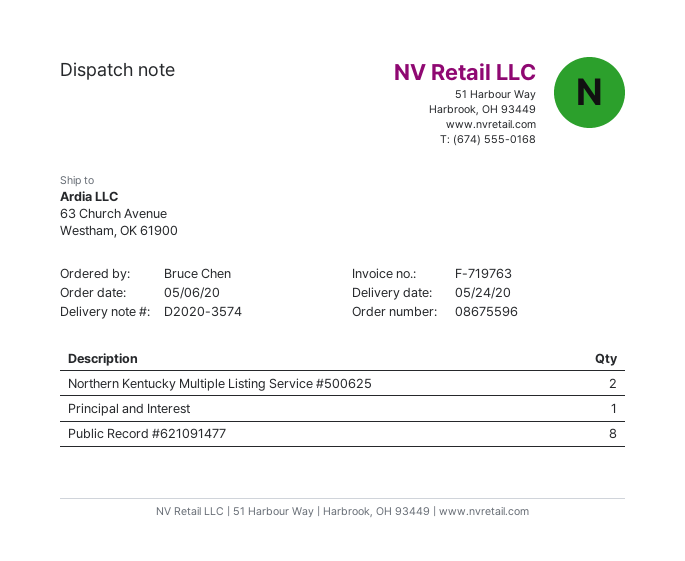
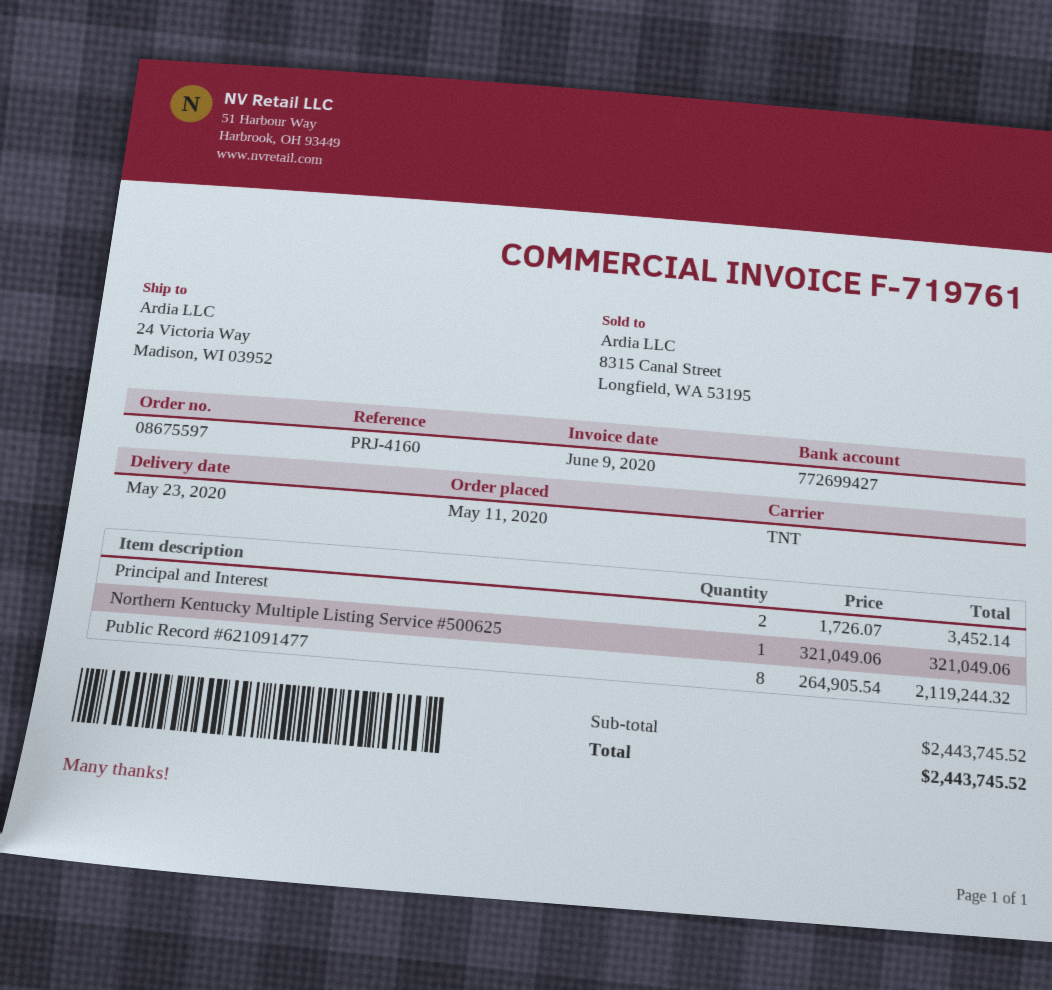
order number: 08675596 -> 08675597
order date: 2020-05-06 -> 2020-05-11
delivery date: 2020-05-24 -> 2020-05-23
invoice number: F-719763 -> F-719761
ship to: 63 Church Avenue, Westham, OK 61900 -> 24 Victoria Way, Madison, WI 03952
Northern Kentucky Multiple Listing Service #500625: 2 -> 1
Principal and Interest: 1 -> 2

